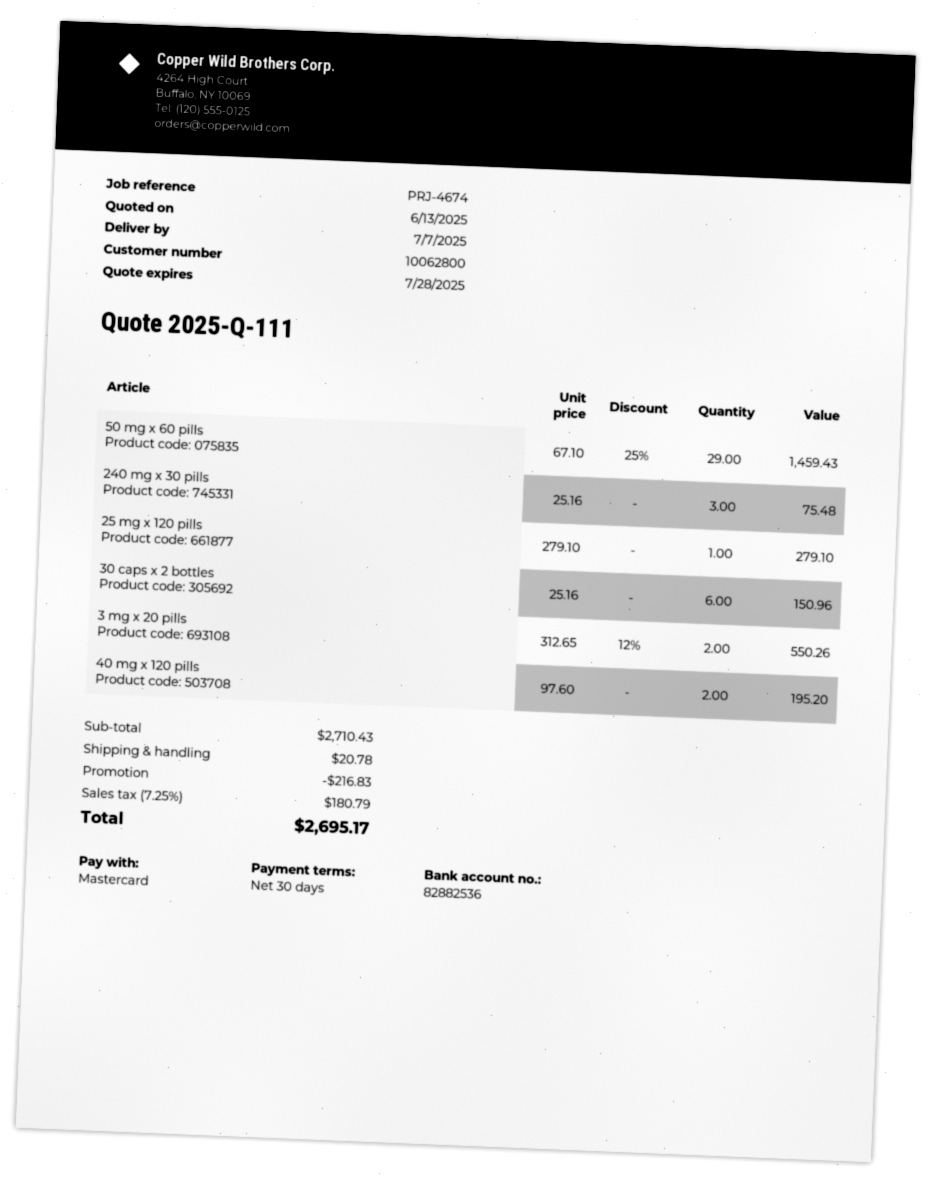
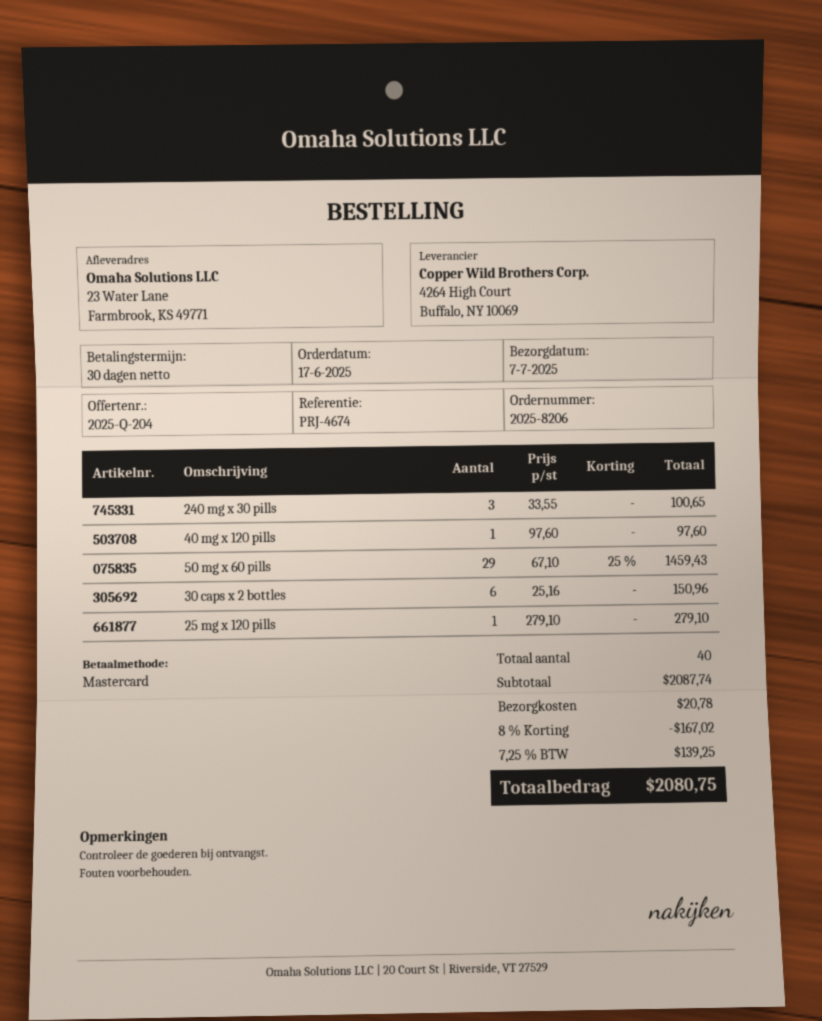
quote number: 2025-Q-111 -> 2025-Q-204
240 mg x 30 pills: 3 x 25.16 = 75.48 -> 3 x 33.55 = 100.65
3 mg x 20 pills: 2 x 312.65 - 12% = 550.26 -> none
40 mg x 120 pills: 2 x 97.60 = 195.20 -> 1 x 97.60 = 97.60
subtotal: 2710.43 -> 2087.74
discount: 216.83 -> 167.02
tax: 7.25% = 180.79 -> 7.25% = 139.25
total: 2695.17 -> 2080.75

